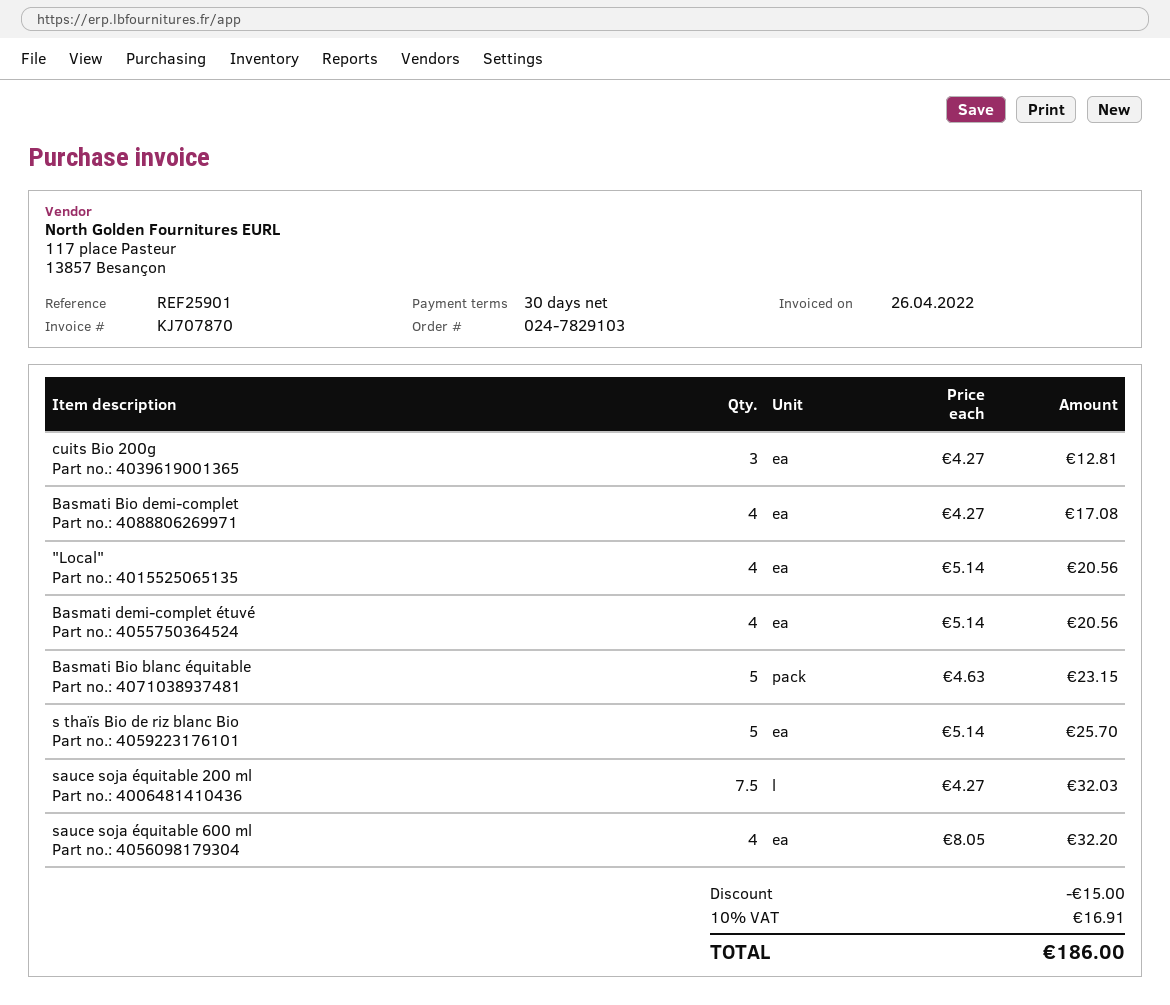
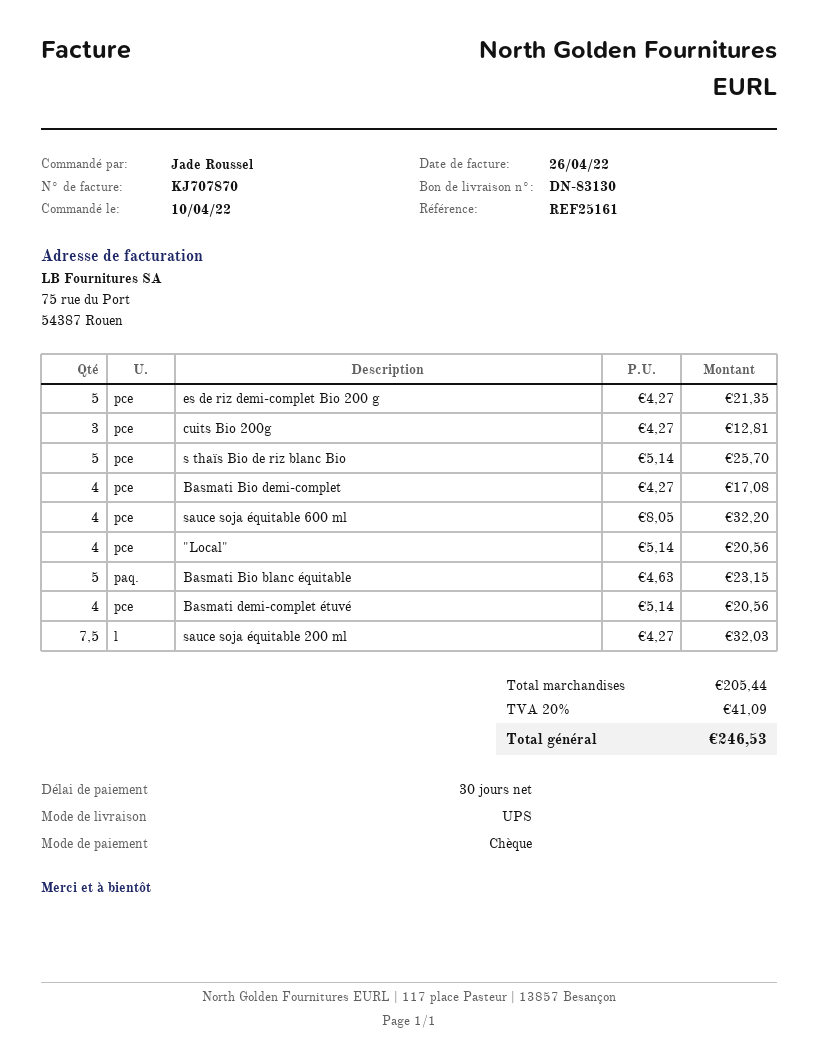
reference: REF25901 -> REF25161
es de riz demi-complet Bio 200 g: none -> 5 x 4.27 = 21.35
discount: 15.00 -> none
tax: 10% = 16.91 -> 20% = 41.09
total: 186.00 -> 246.53

